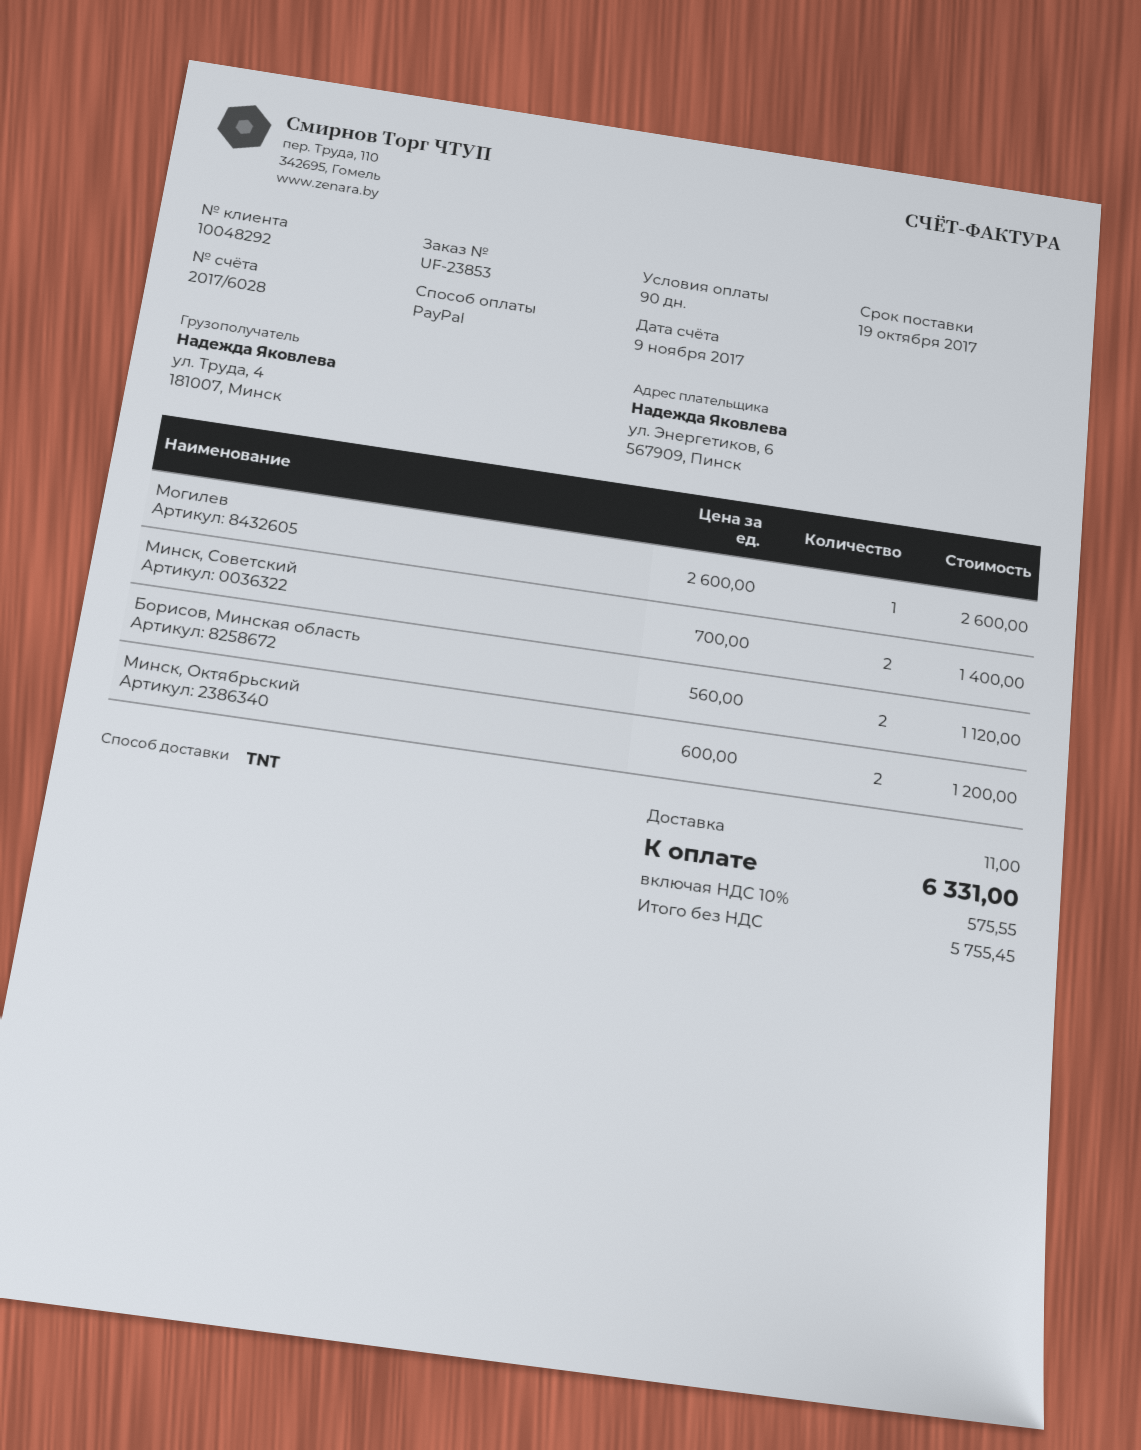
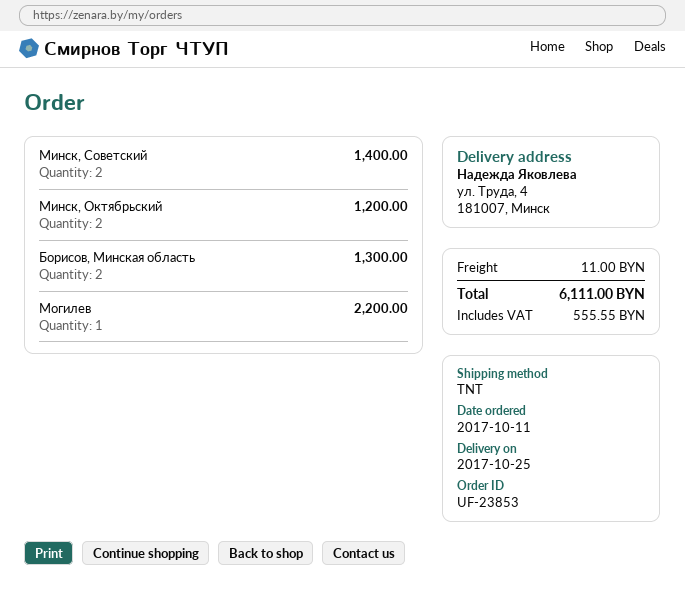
delivery date: 2017-10-19 -> 2017-10-25
Могилев: 1 for 2600.00 -> 1 for 2200.00
Борисов, Минская область: 2 for 1120.00 -> 2 for 1300.00
tax: 575.55 -> 555.55
total: 6331.00 -> 6111.00

